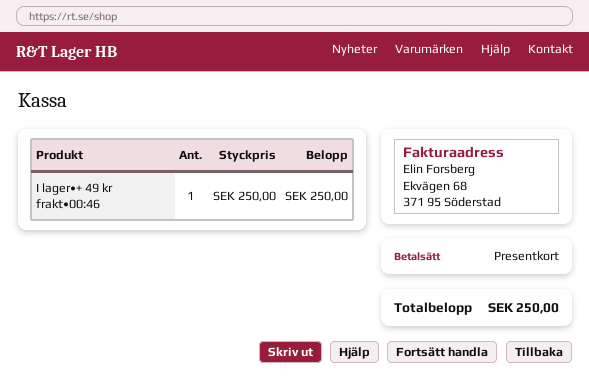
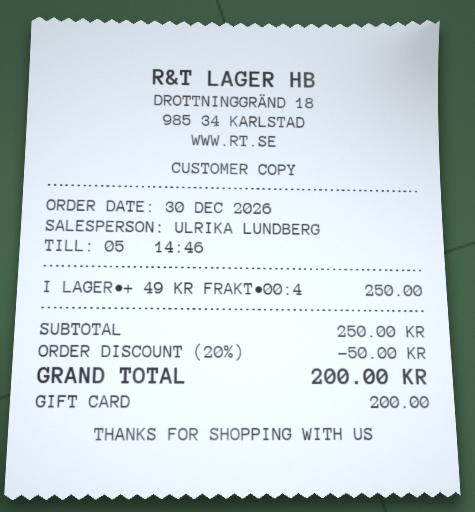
discount: none -> 20% = 50.00
total: 250.00 -> 200.00

